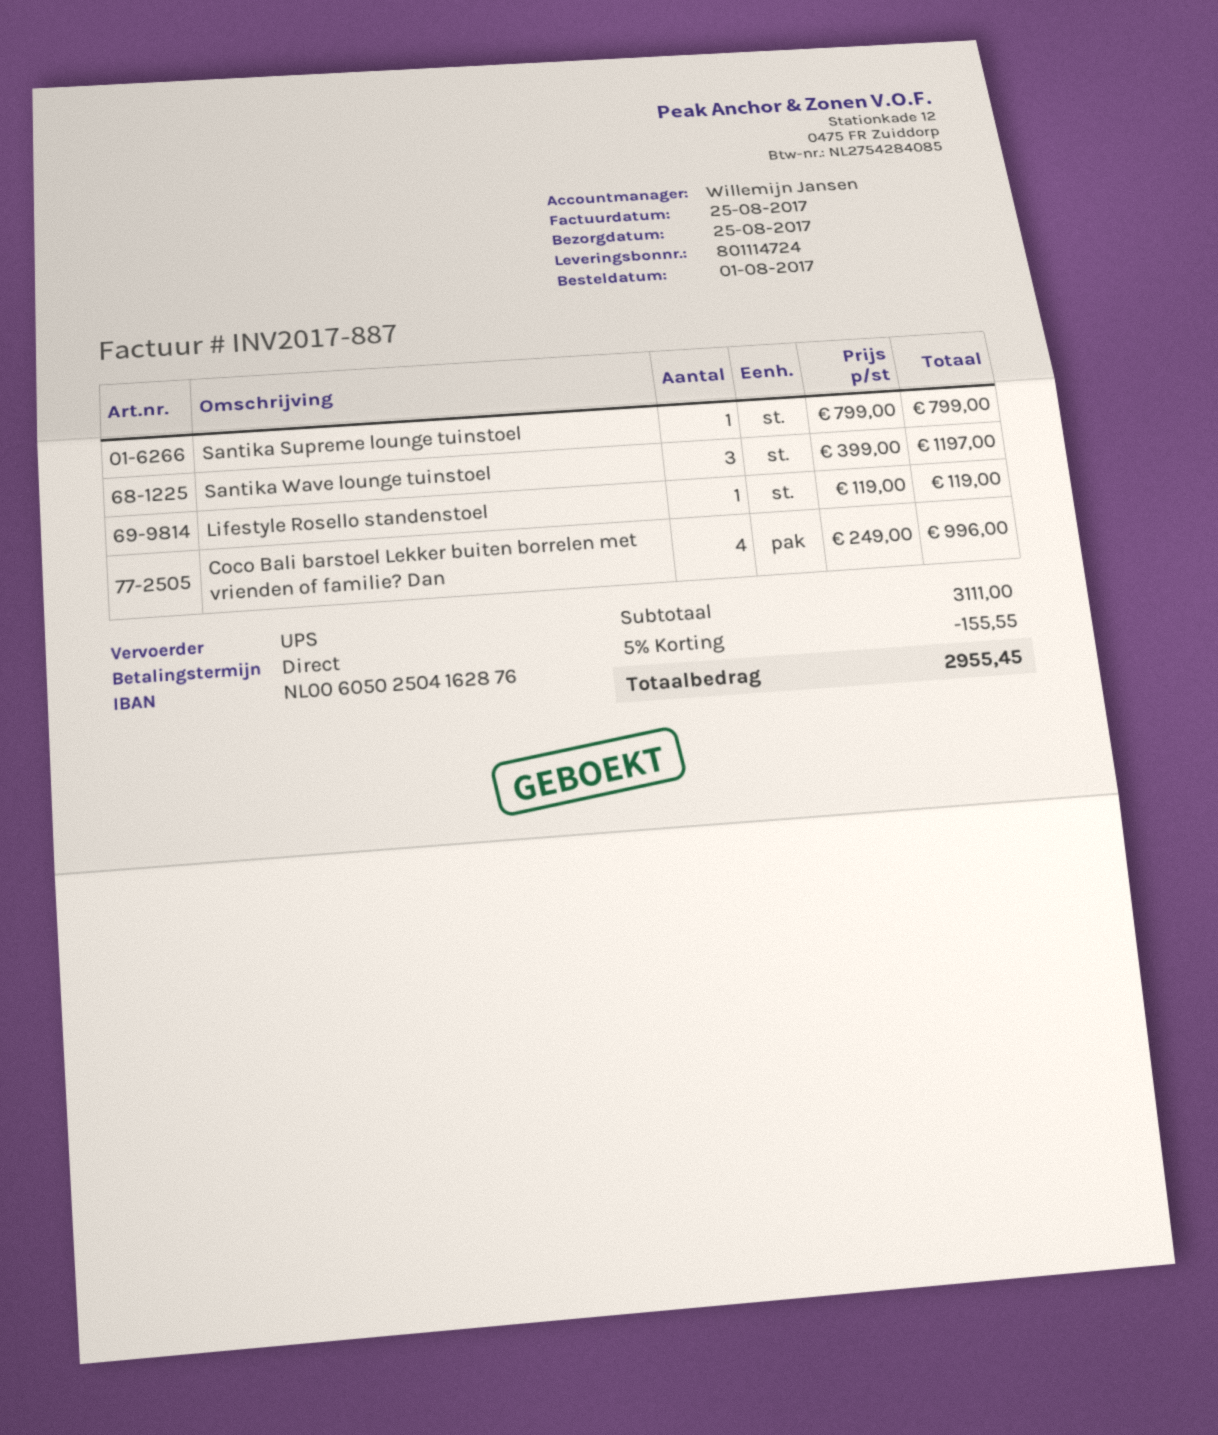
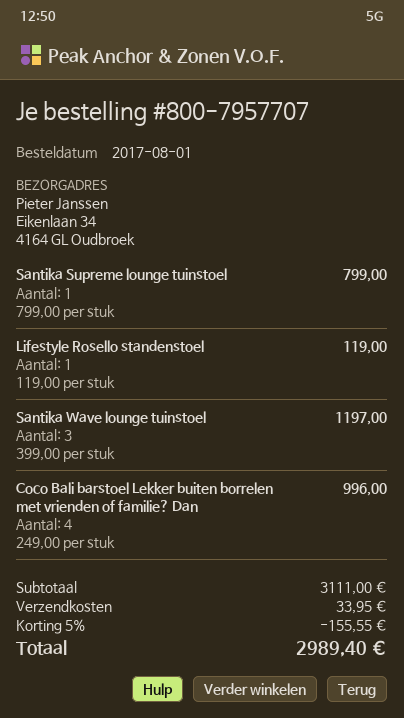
shipping: none -> 33.95
total: 2955.45 -> 2989.40

